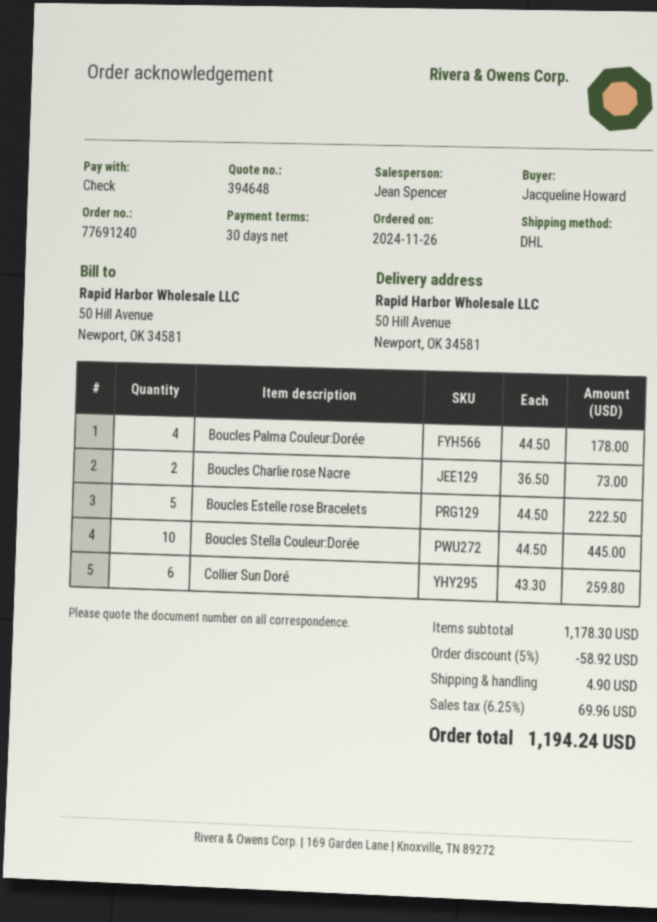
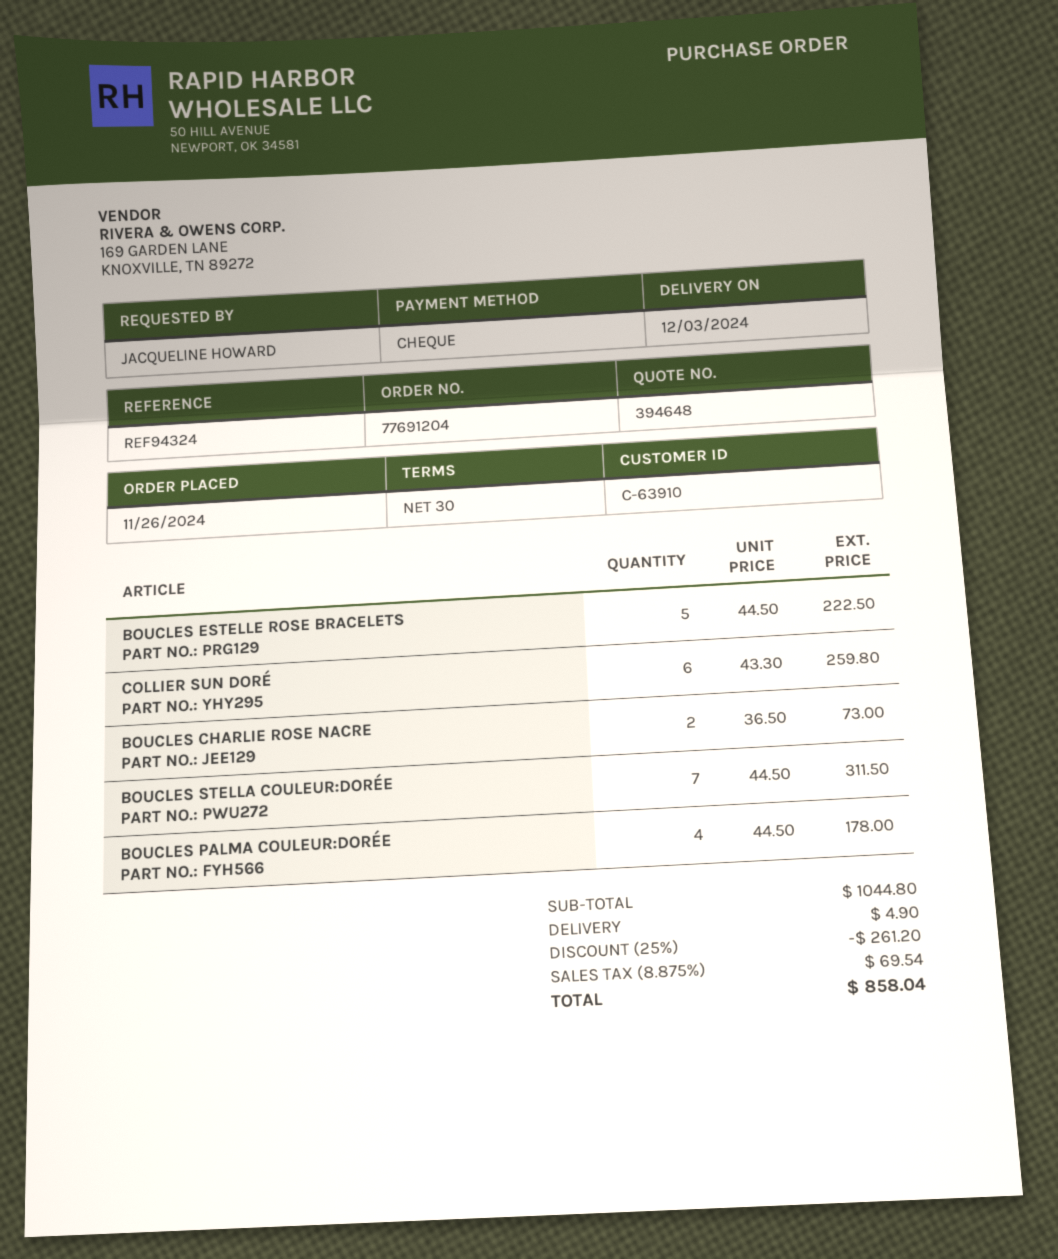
order number: 77691240 -> 77691204
Boucles Stella Couleur:Dorée: 10 x 44.50 = 445.00 -> 7 x 44.50 = 311.50
subtotal: 1178.30 -> 1044.80
discount: 5% = 58.92 -> 25% = 261.20
tax: 6.25% = 69.96 -> 8.875% = 69.54
total: 1194.24 -> 858.04

